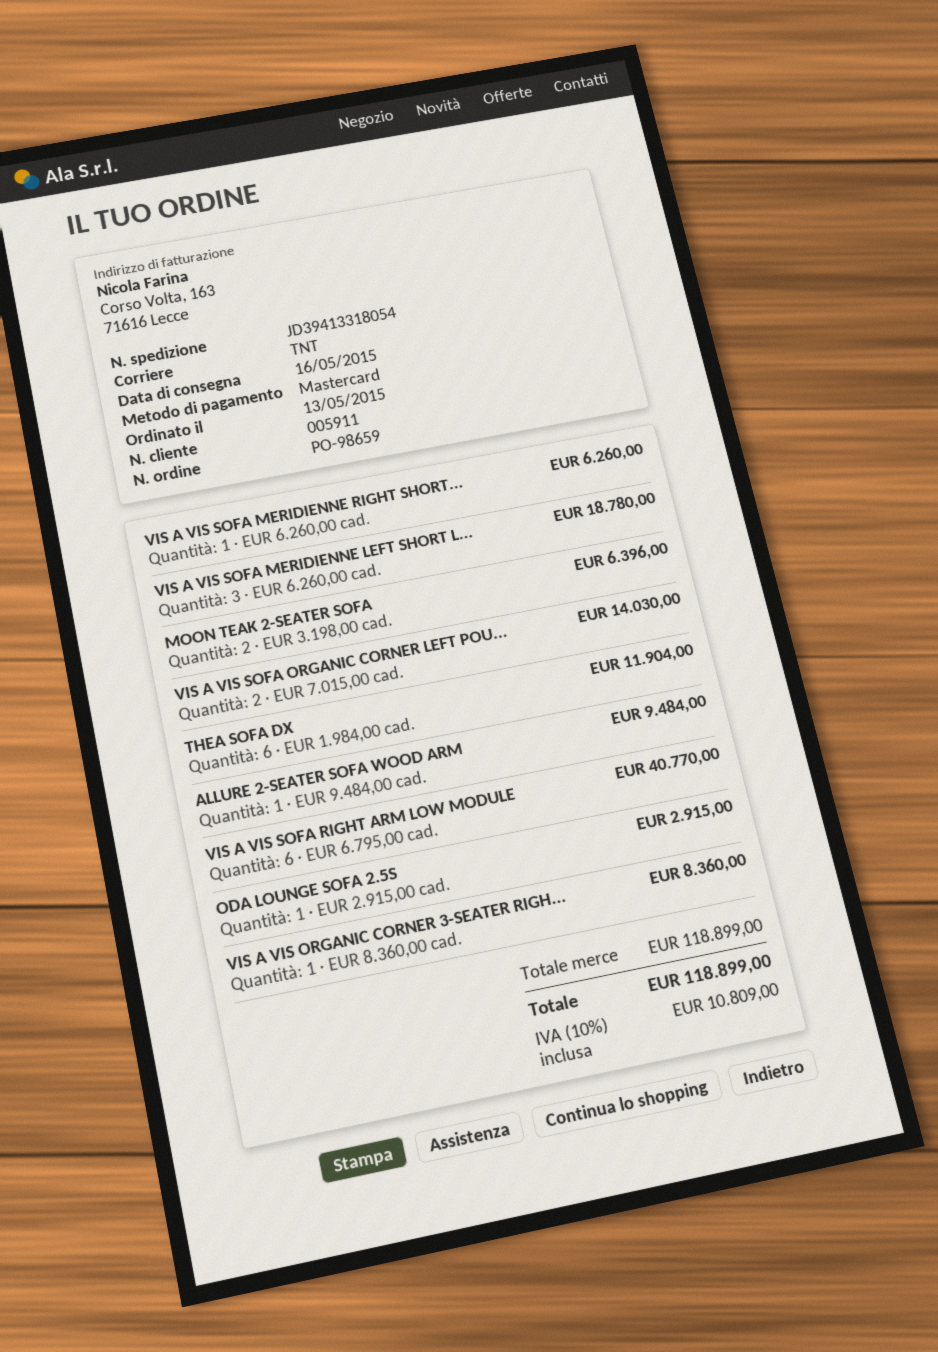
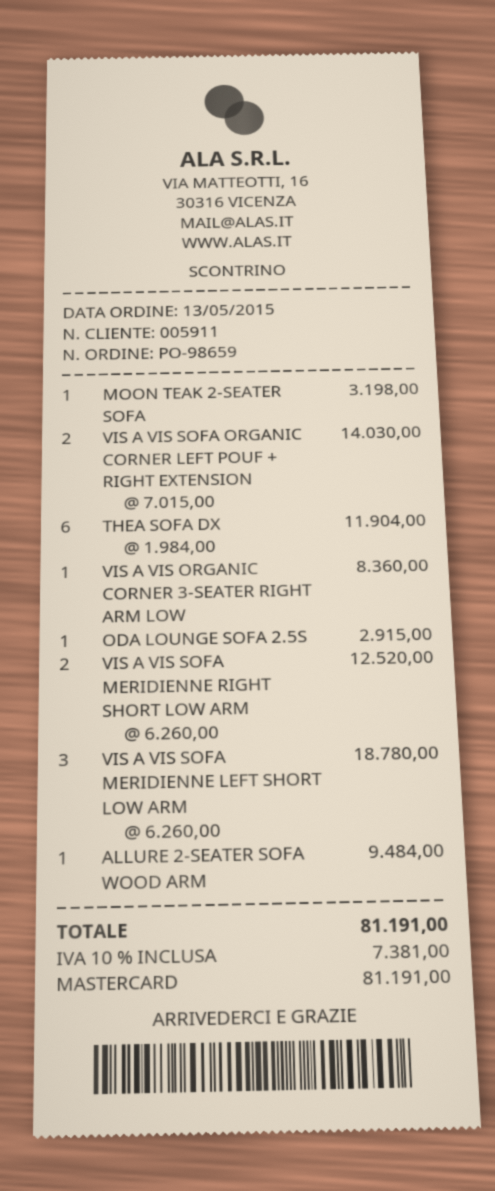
VIS A VIS SOFA MERIDIENNE RIGHT SHORT...: 1 x 6260.00 = 6260.00 -> 2 x 6260.00 = 12520.00
MOON TEAK 2-SEATER SOFA: 2 x 3198.00 = 6396.00 -> 1 x 3198.00 = 3198.00
VIS A VIS SOFA RIGHT ARM LOW MODULE: 6 x 6795.00 = 40770.00 -> none
tax: 10% = 10809.00 -> 10% = 7381.00
total: 118899.00 -> 81191.00

